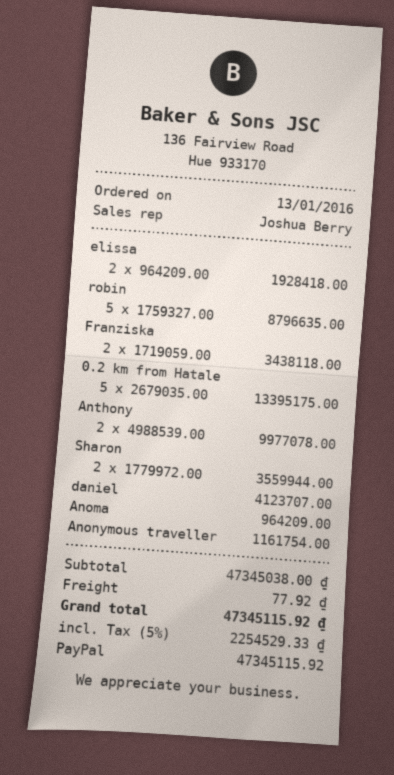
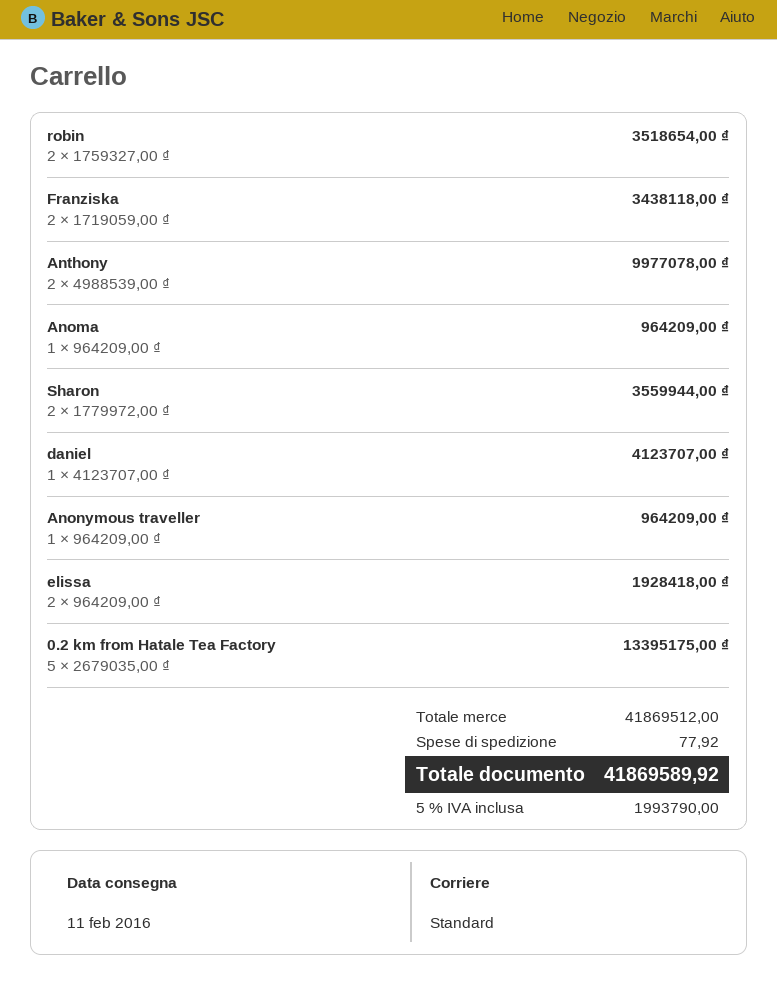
robin: 5 x 1759327.00 = 8796635.00 -> 2 x 1759327.00 = 3518654.00
Anonymous traveller: 1 x 1161754.00 = 1161754.00 -> 1 x 964209.00 = 964209.00
subtotal: 47345038.00 -> 41869512.00
tax: 5% = 2254529.33 -> 5% = 1993790.00
total: 47345115.92 -> 41869589.92

